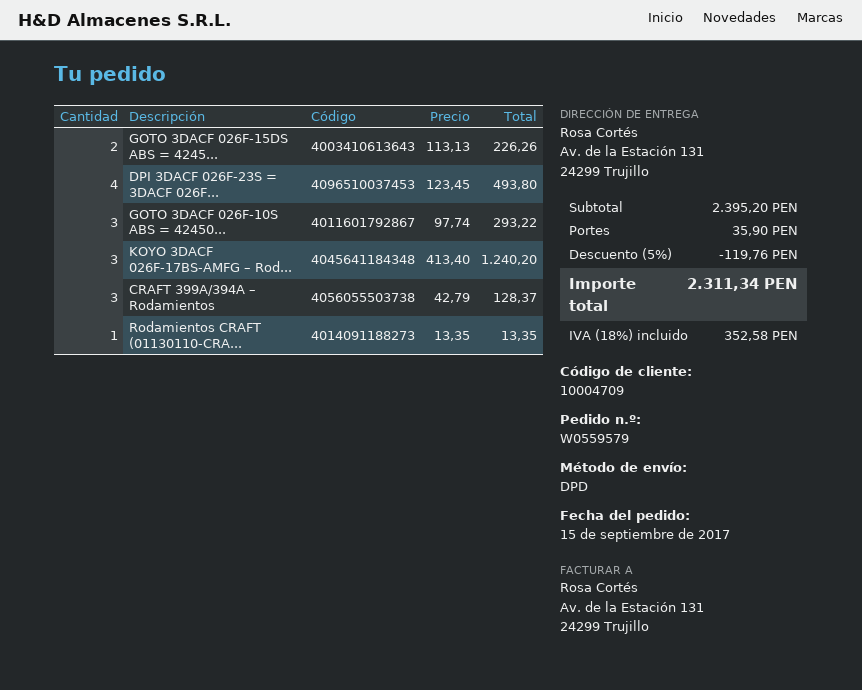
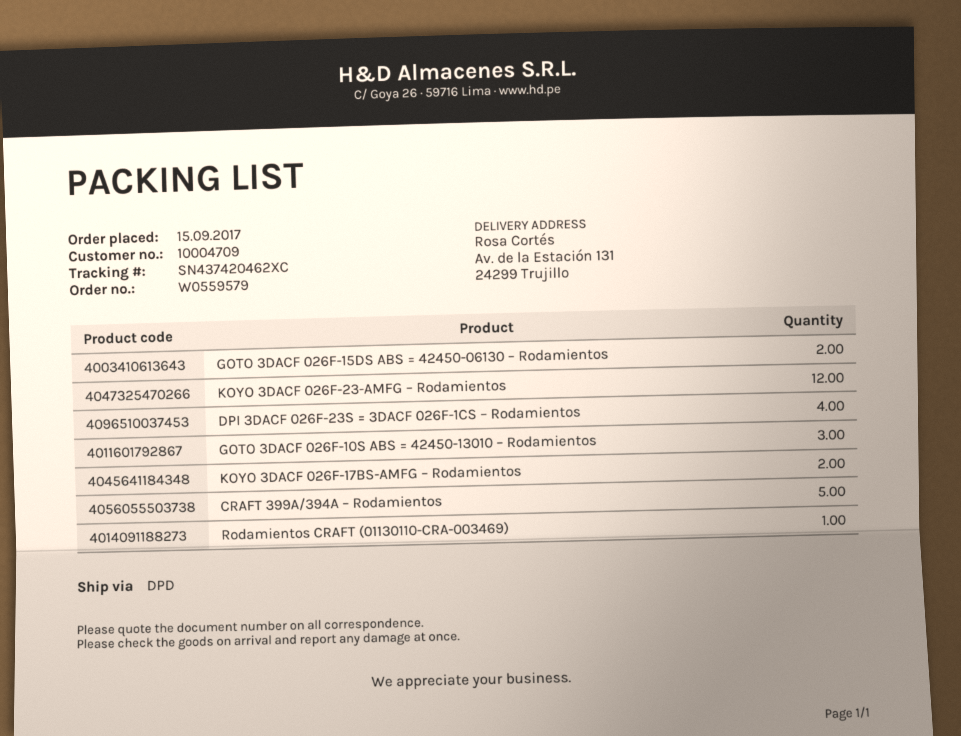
KOYO 3DACF 026F-17BS-AMFG – Rod...: 3 -> 2
CRAFT 399A/394A – Rodamientos: 3 -> 5
KOYO 3DACF 026F-23-AMFG – Rodamientos: none -> 12

